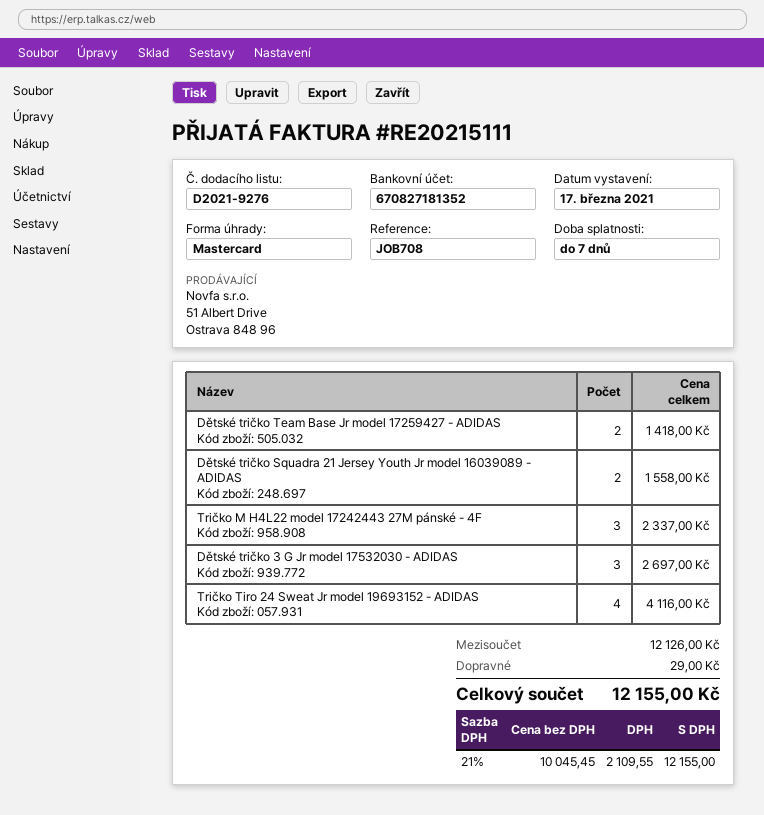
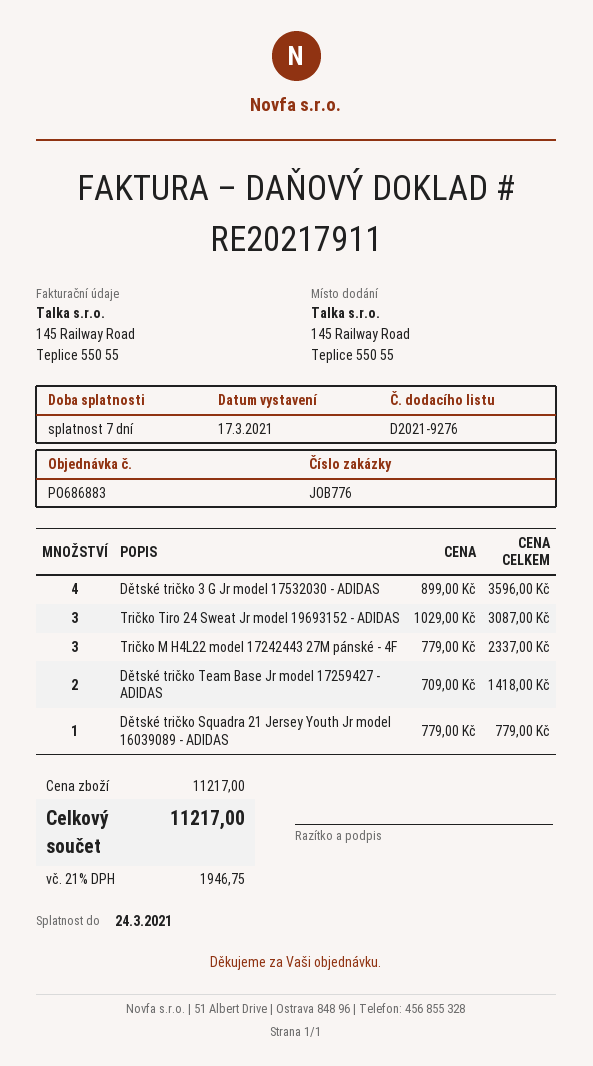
invoice number: RE20215111 -> RE20217911
reference: JOB708 -> JOB776
Dětské tričko Squadra 21 Jersey Youth Jr model 16039089 - ADIDAS: 2 for 1558.00 -> 1 for 779.00
Dětské tričko 3 G Jr model 17532030 - ADIDAS: 3 for 2697.00 -> 4 for 3596.00
Tričko Tiro 24 Sweat Jr model 19693152 - ADIDAS: 4 for 4116.00 -> 3 for 3087.00
subtotal: 12126.00 -> 11217.00
shipping: 29.00 -> none
tax: 21% = 2109.55 -> 21% = 1946.75
total: 12155.00 -> 11217.00

